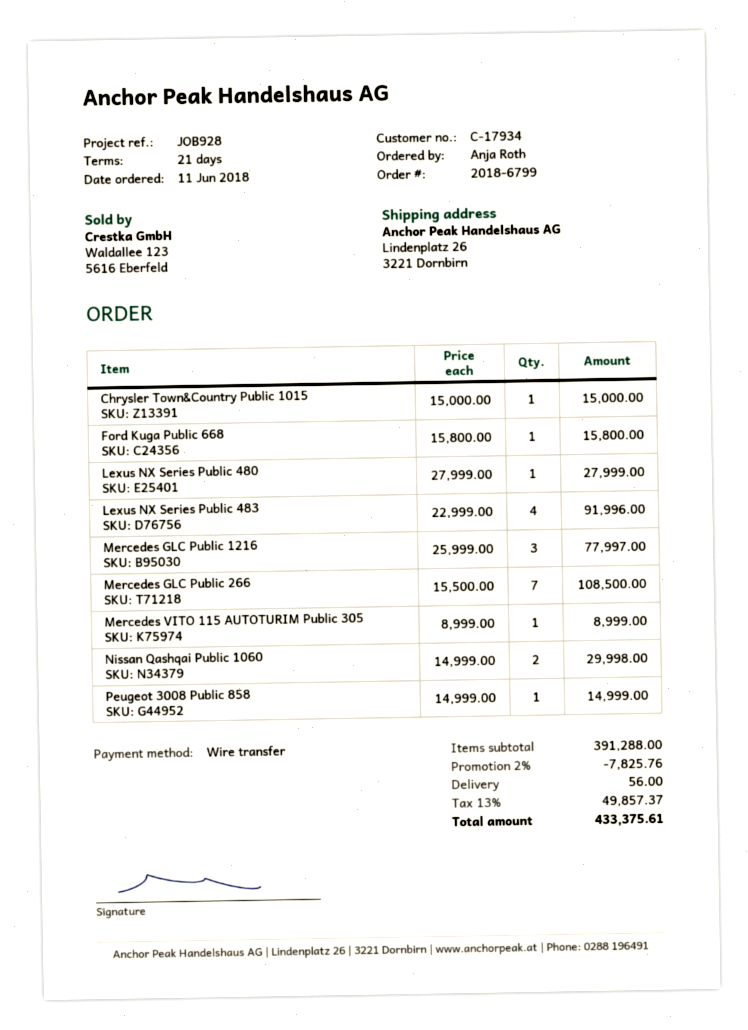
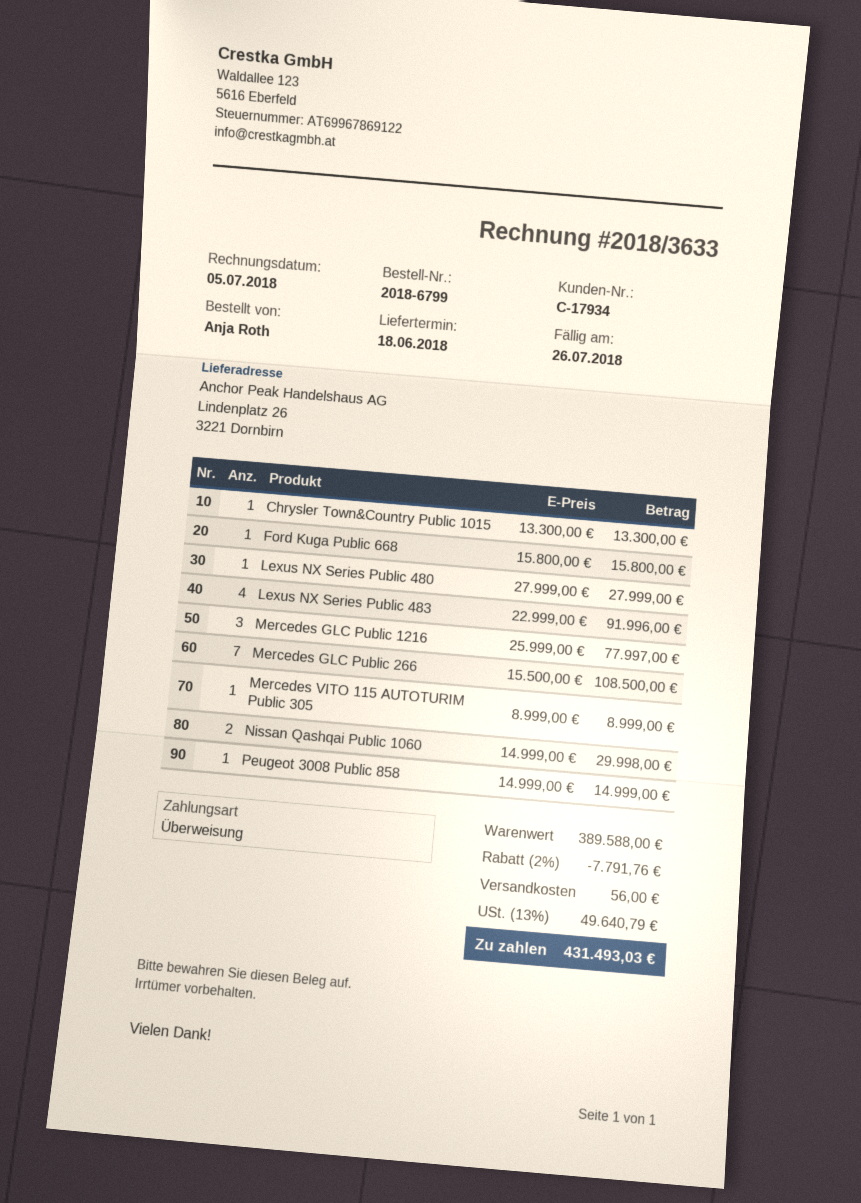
Chrysler Town&Country Public 1015: 1 x 15000.00 = 15000.00 -> 1 x 13300.00 = 13300.00
subtotal: 391288.00 -> 389588.00
discount: 2% = 7825.76 -> 2% = 7791.76
tax: 13% = 49857.37 -> 13% = 49640.79
total: 433375.61 -> 431493.03

